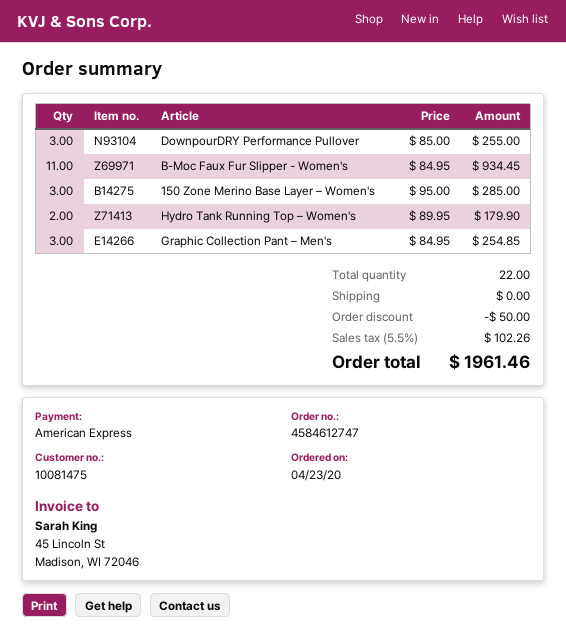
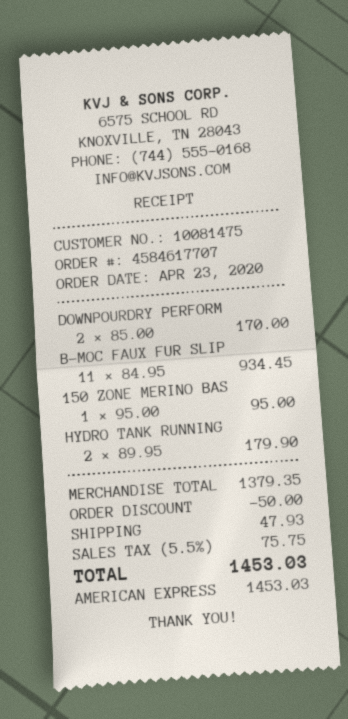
order number: 4584612747 -> 4584617707
DownpourDRY Performance Pullover: 3 x 85.00 = 255.00 -> 2 x 85.00 = 170.00
150 Zone Merino Base Layer – Women's: 3 x 95.00 = 285.00 -> 1 x 95.00 = 95.00
Graphic Collection Pant – Men's: 3 x 84.95 = 254.85 -> none
shipping: 0.00 -> 47.93
tax: 5.5% = 102.26 -> 5.5% = 75.75
total: 1961.46 -> 1453.03

